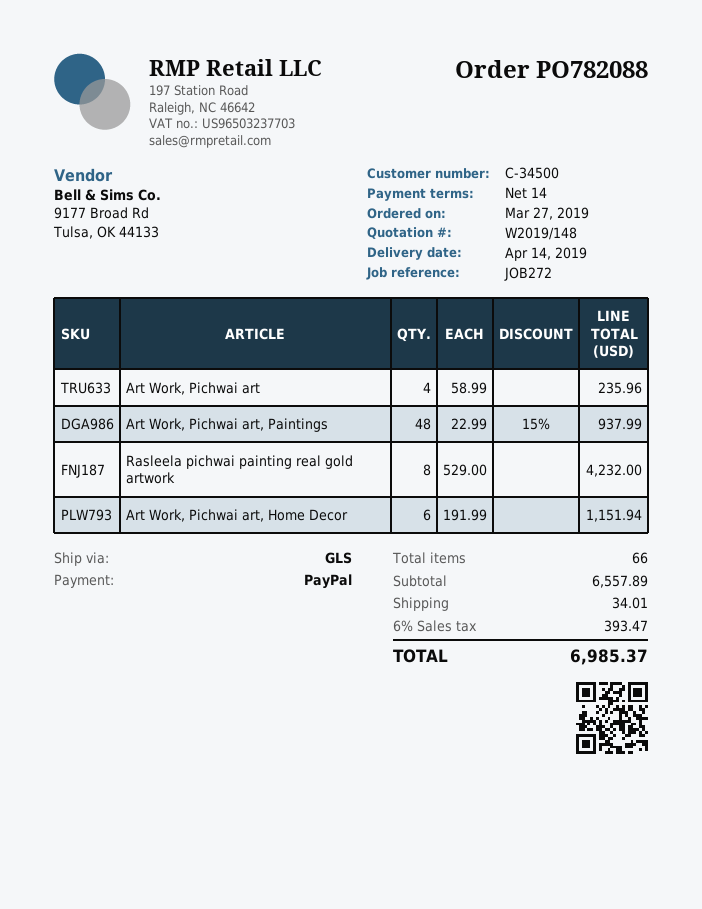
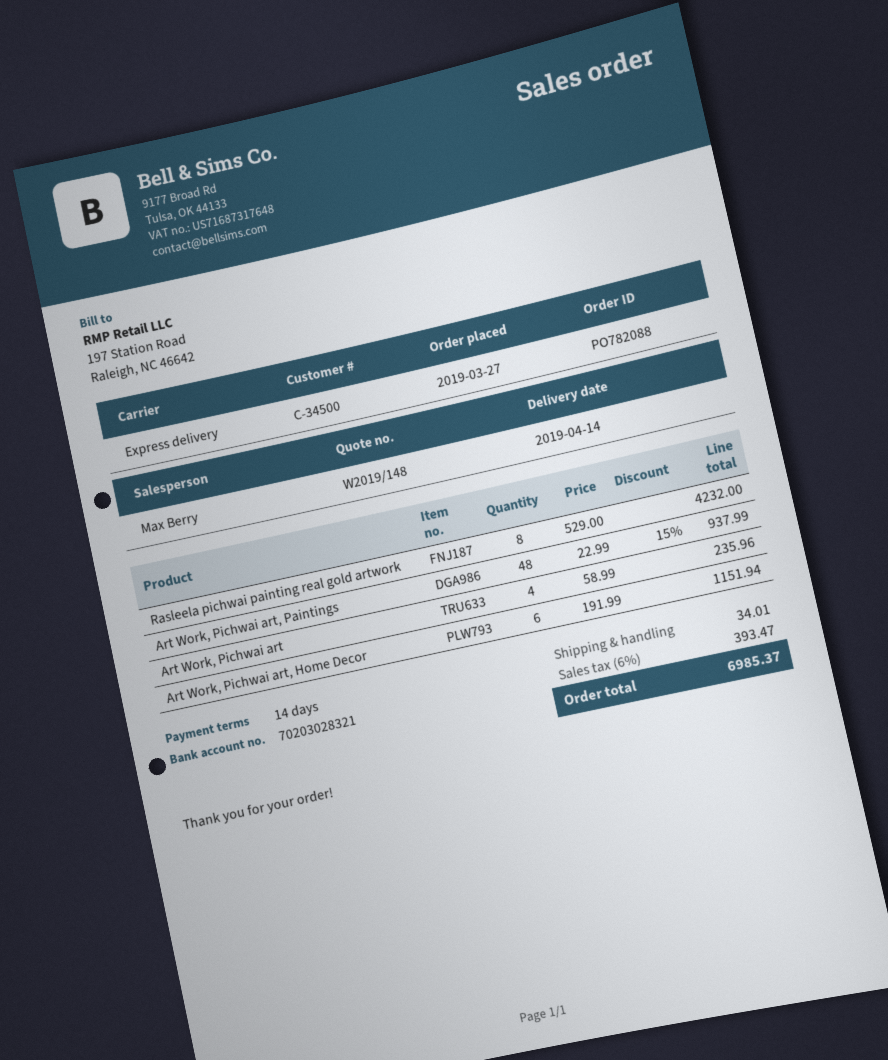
shipping method: GLS -> express

